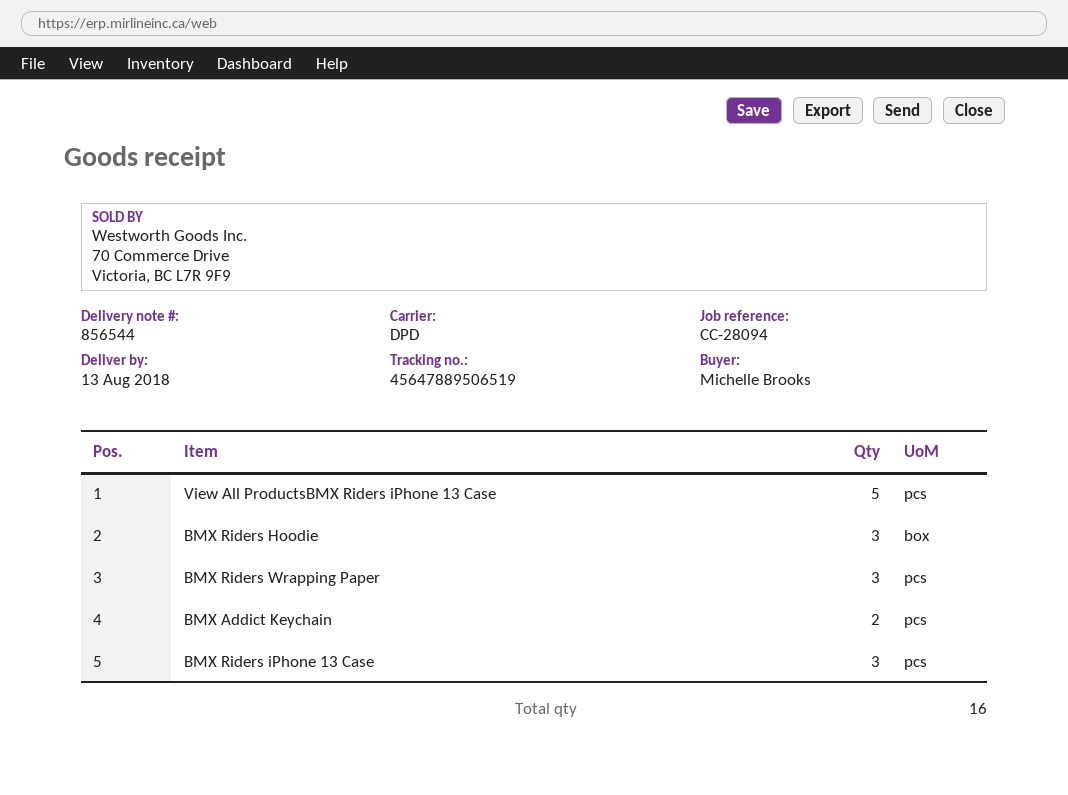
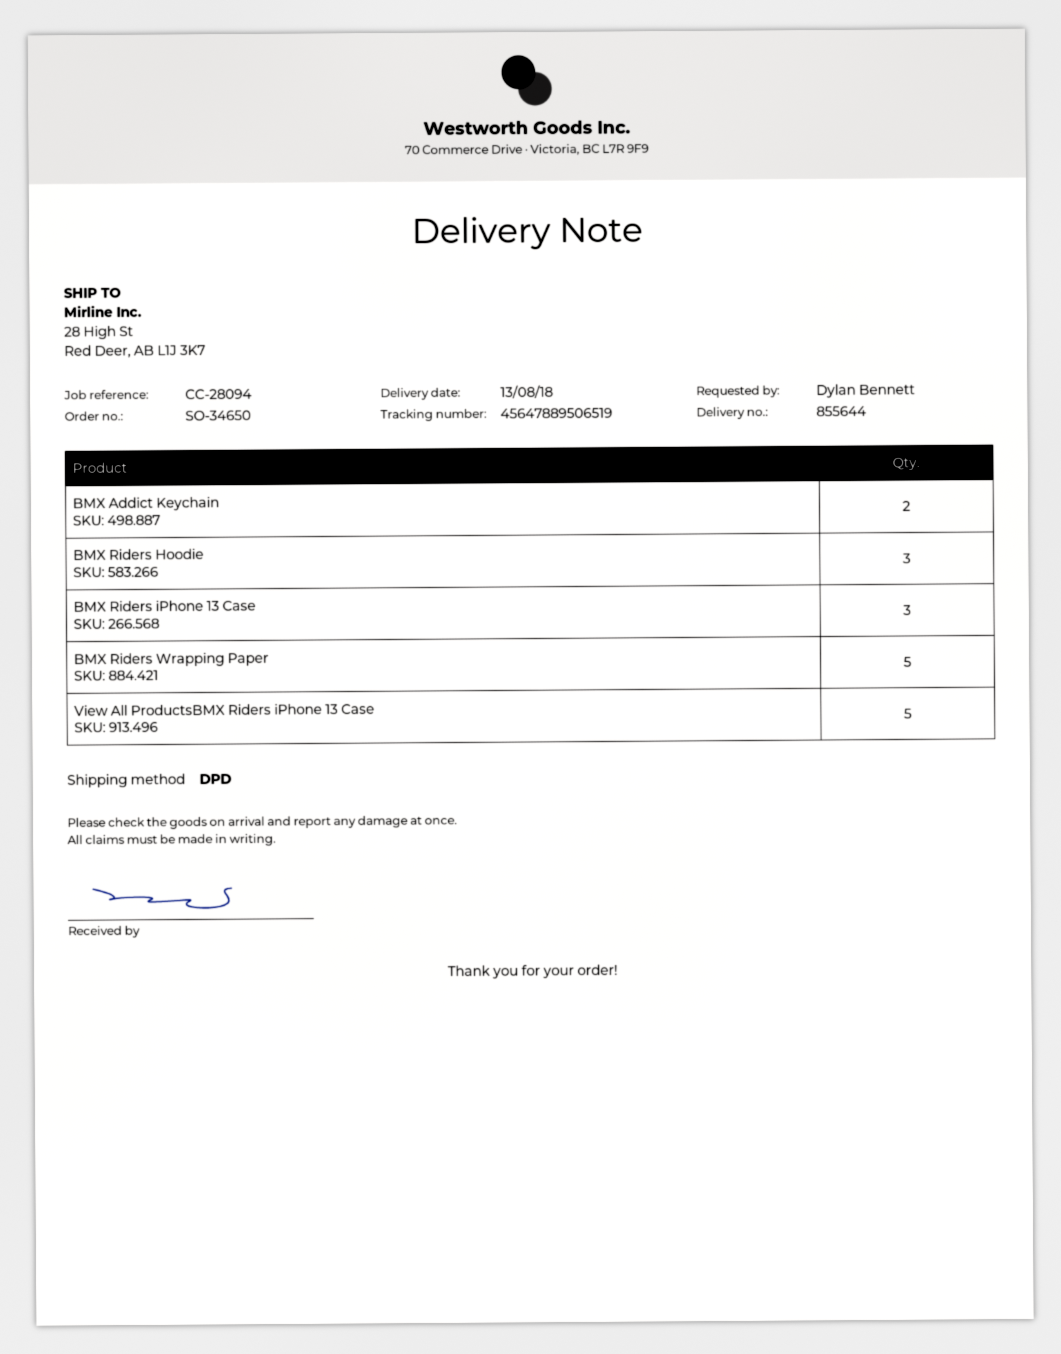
delivery note number: 856544 -> 855644
ordered by: Michelle Brooks -> Dylan Bennett
BMX Riders Wrapping Paper: 3 -> 5

